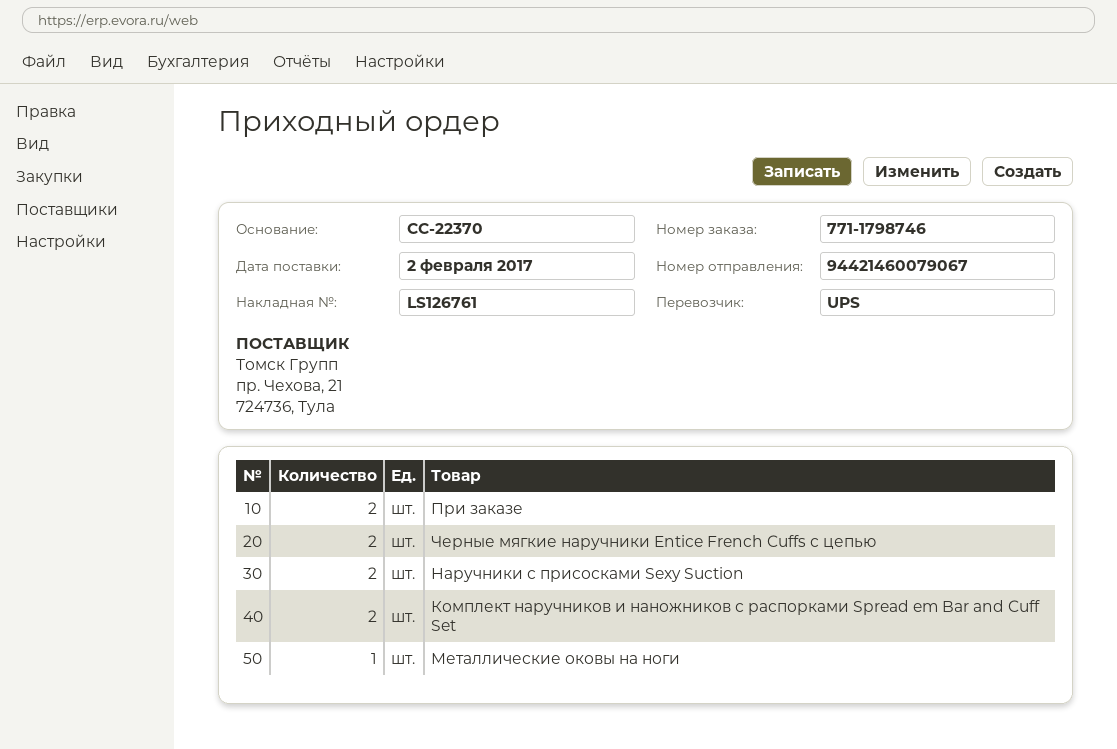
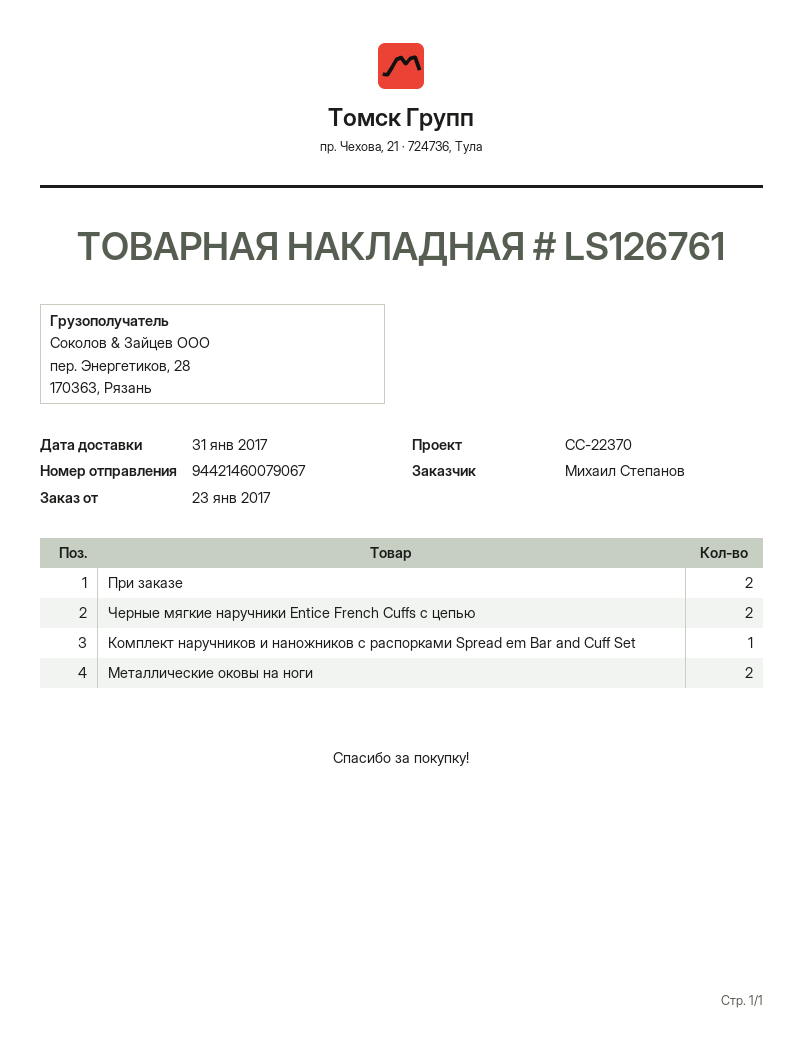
delivery date: 2017-02-02 -> 2017-01-31
Наручники с присосками Sexy Suction: 2 -> none
Комплект наручников и наножников с распорками Spread em Bar and Cuff Set: 2 -> 1
Металлические оковы на ноги: 1 -> 2

